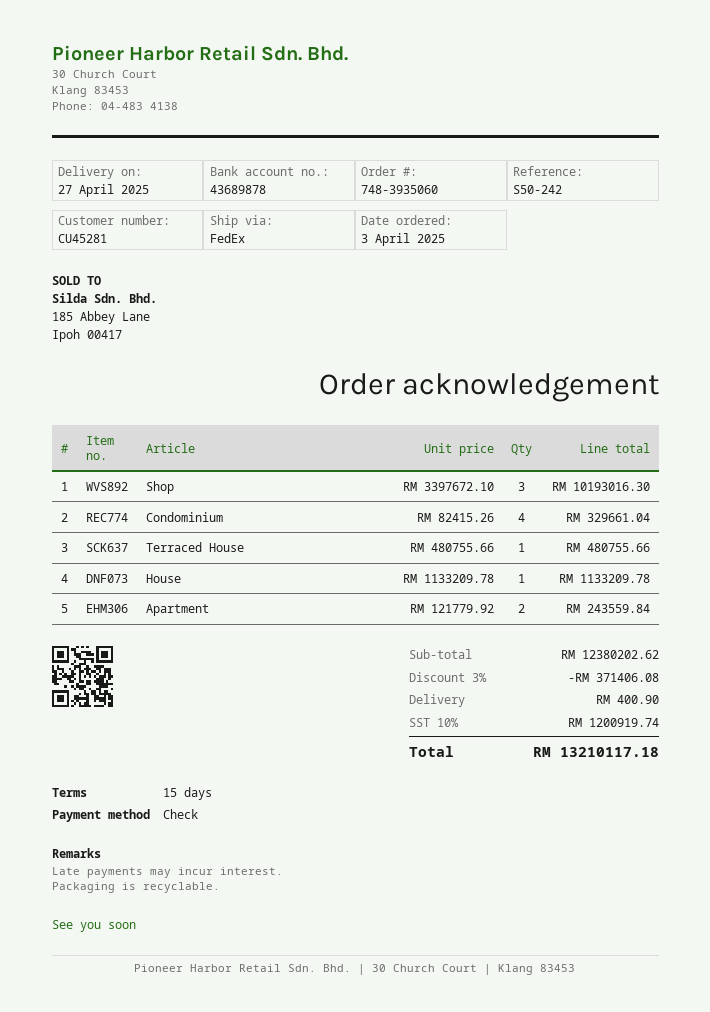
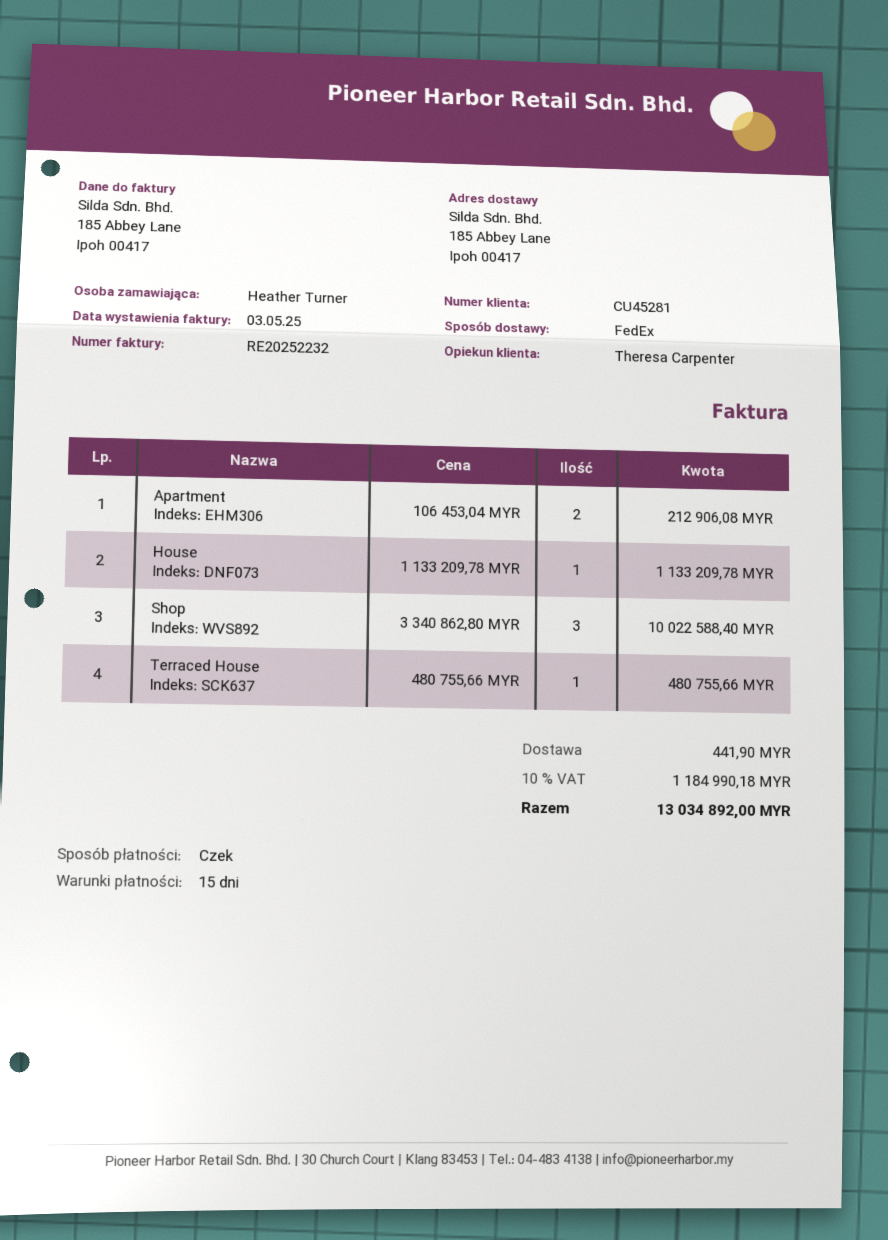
Shop: 3 x 3397672.10 = 10193016.30 -> 3 x 3340862.80 = 10022588.40
Condominium: 4 x 82415.26 = 329661.04 -> none
Apartment: 2 x 121779.92 = 243559.84 -> 2 x 106453.04 = 212906.08
discount: 3% = 371406.08 -> none
shipping: 400.90 -> 441.90
tax: 10% = 1200919.74 -> 10% = 1184990.18
total: 13210117.18 -> 13034892.00

